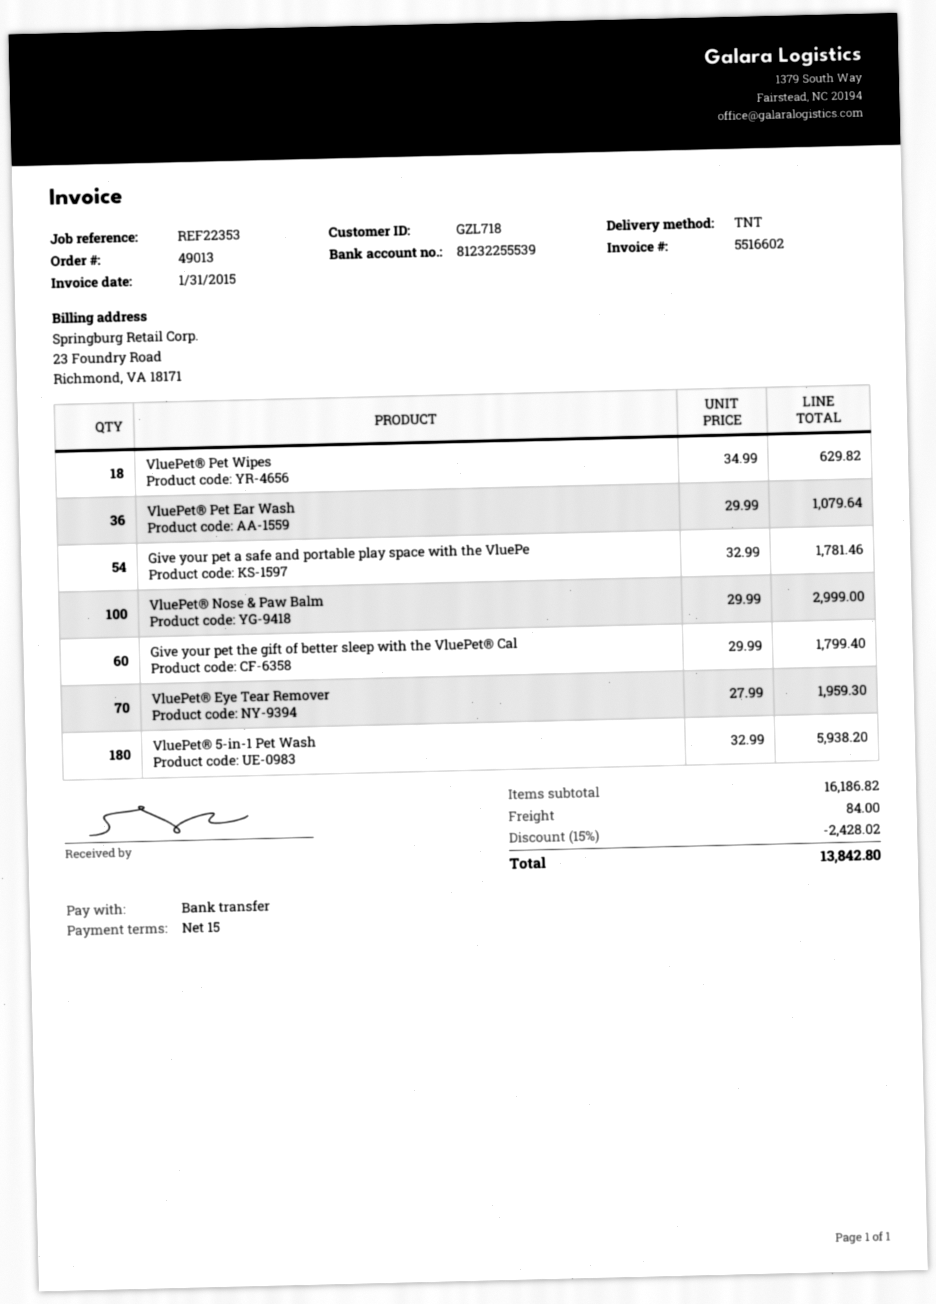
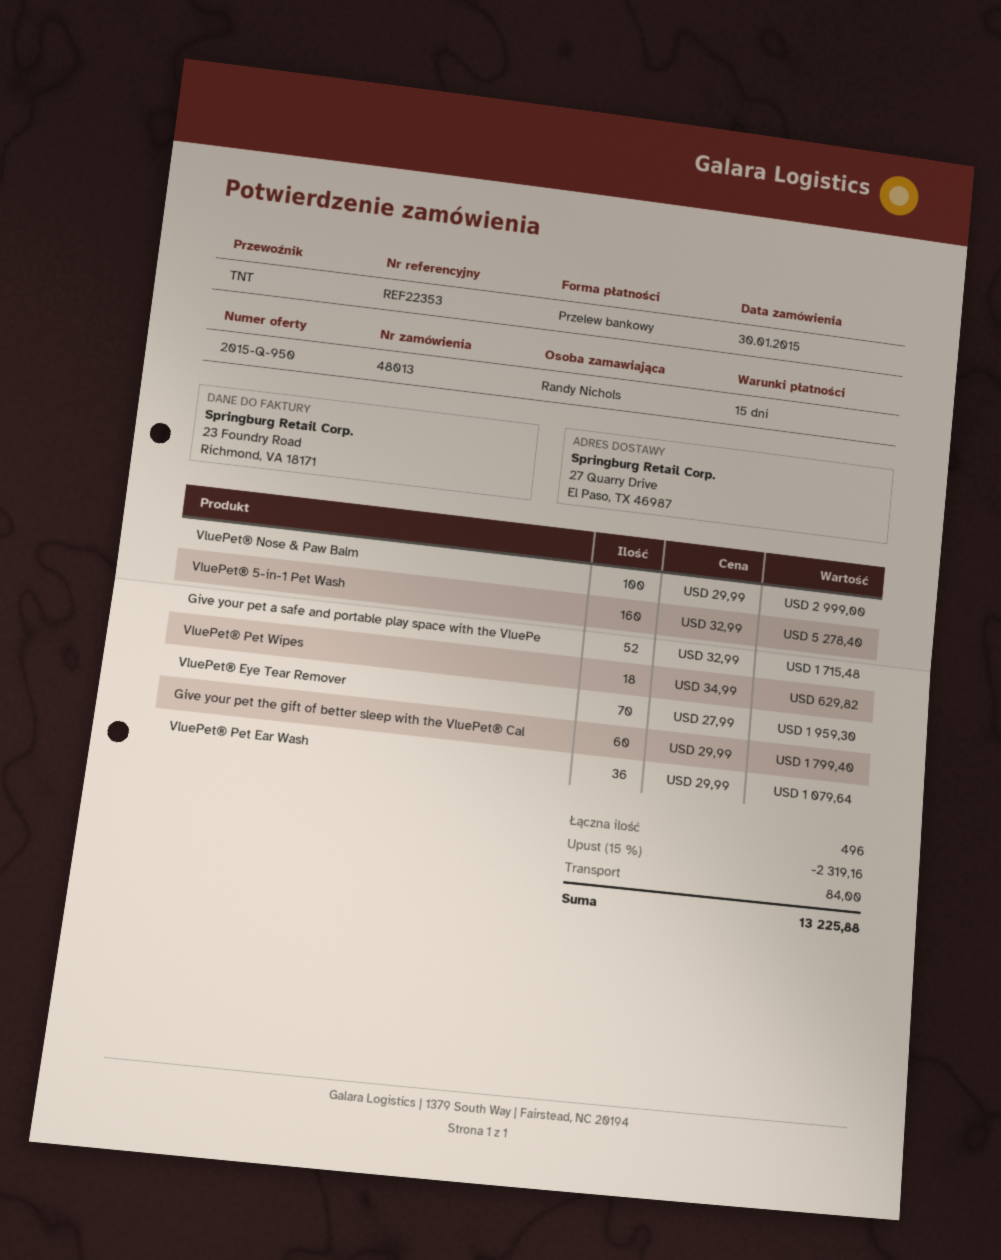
order number: 49013 -> 48013
Give your pet a safe and portable play space with the VluePe: 54 x 32.99 = 1781.46 -> 52 x 32.99 = 1715.48
VluePet® 5-in-1 Pet Wash: 180 x 32.99 = 5938.20 -> 160 x 32.99 = 5278.40
discount: 15% = 2428.02 -> 15% = 2319.16
total: 13842.80 -> 13225.88

